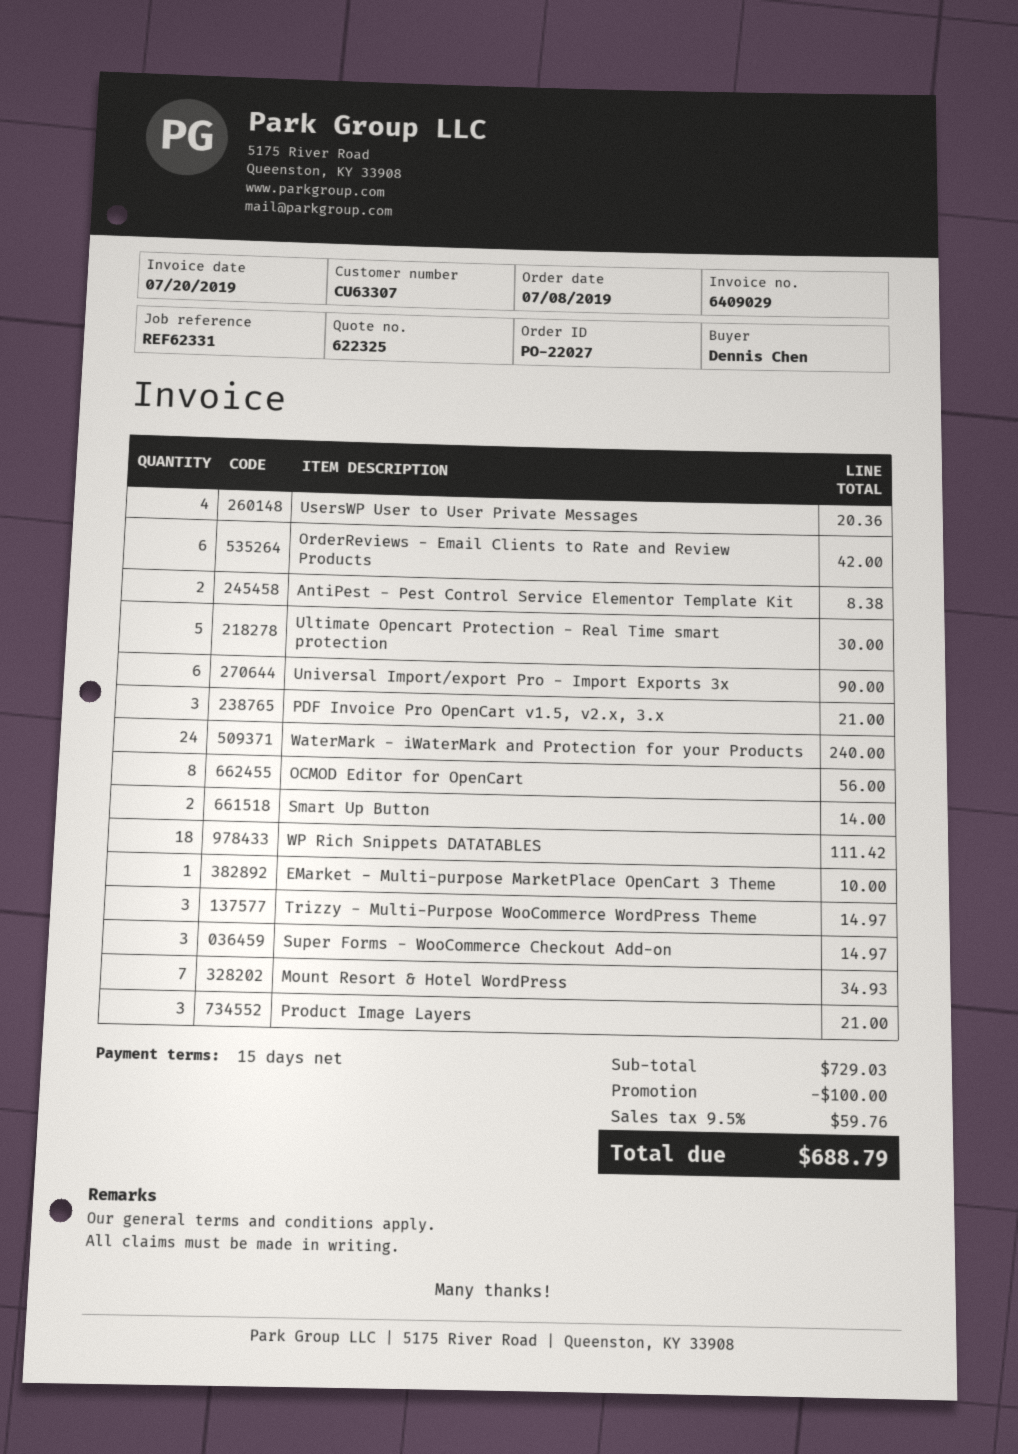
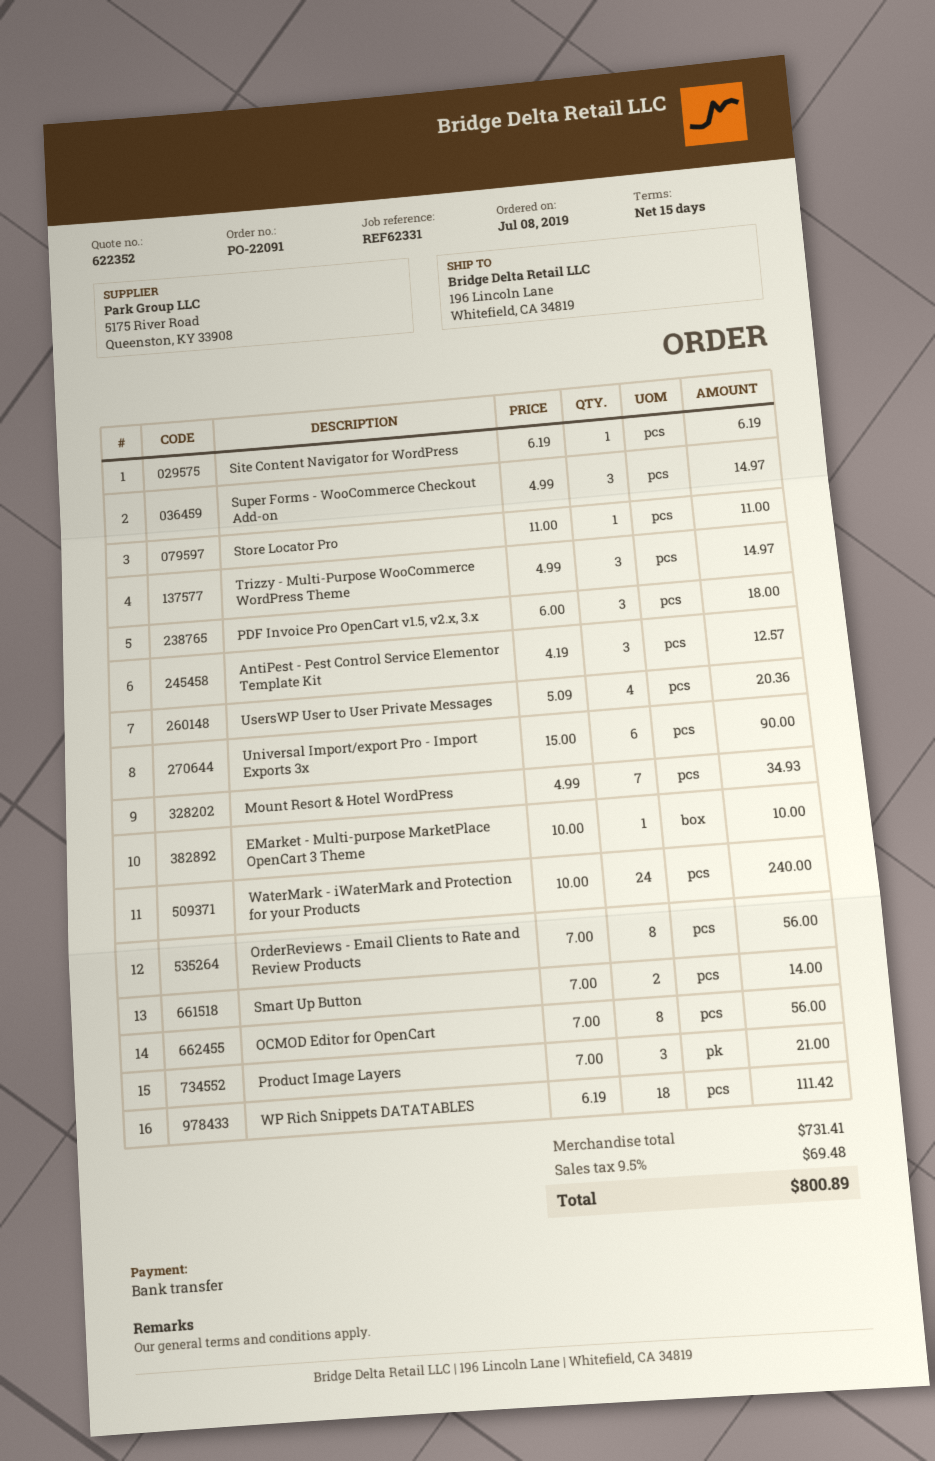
quote number: 622325 -> 622352
order number: PO-22027 -> PO-22091
OrderReviews - Email Clients to Rate and Review Products: 6 for 42.00 -> 8 for 56.00
AntiPest - Pest Control Service Elementor Template Kit: 2 for 8.38 -> 3 for 12.57
Ultimate Opencart Protection - Real Time smart protection: 5 for 30.00 -> none
PDF Invoice Pro OpenCart v1.5, v2.x, 3.x: 3 for 21.00 -> 3 for 18.00
Site Content Navigator for WordPress: none -> 1 for 6.19
Store Locator Pro: none -> 1 for 11.00
subtotal: 729.03 -> 731.41
discount: 100.00 -> none
tax: 9.5% = 59.76 -> 9.5% = 69.48
total: 688.79 -> 800.89

